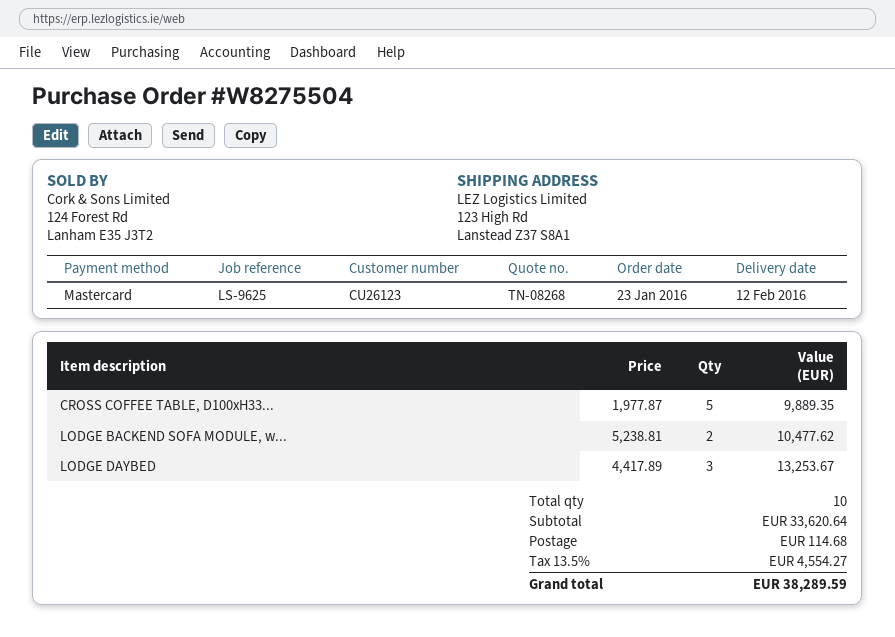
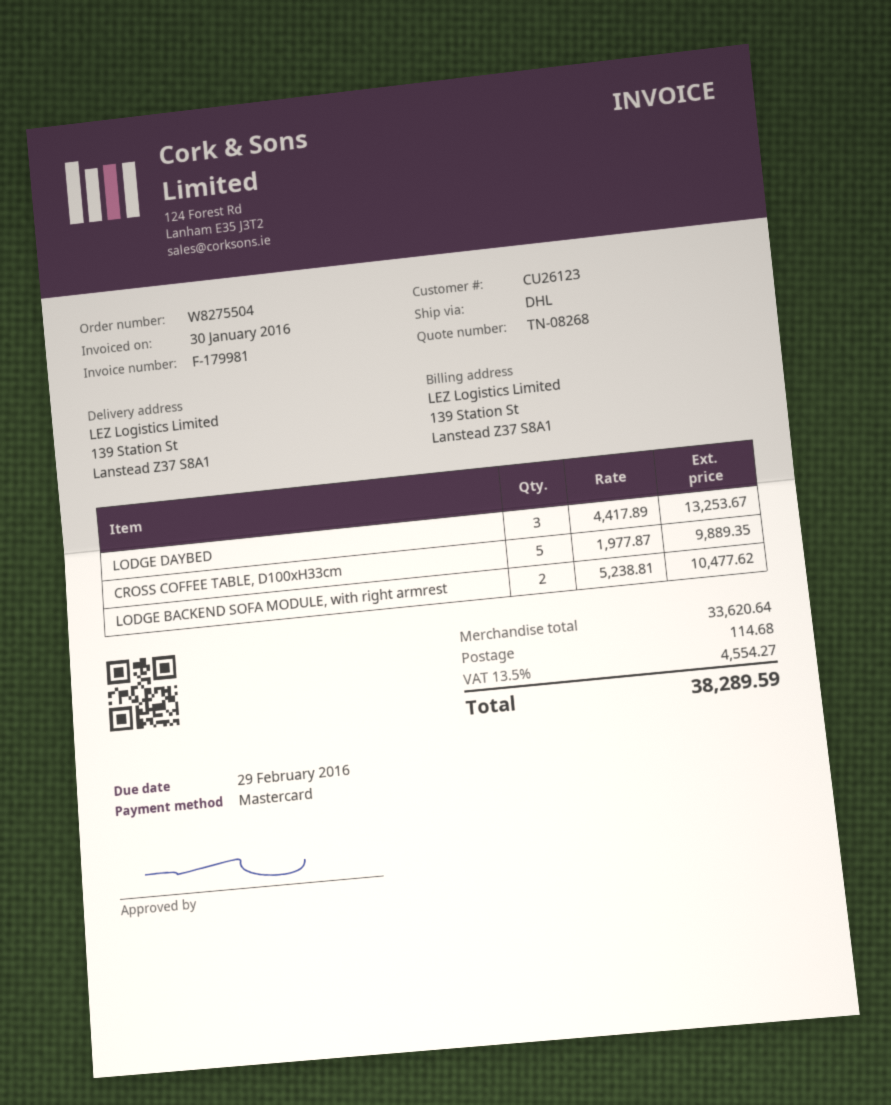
ship to: 123 High Rd, Lanstead Z37 S8A1 -> 139 Station St, Lanstead Z37 S8A1

